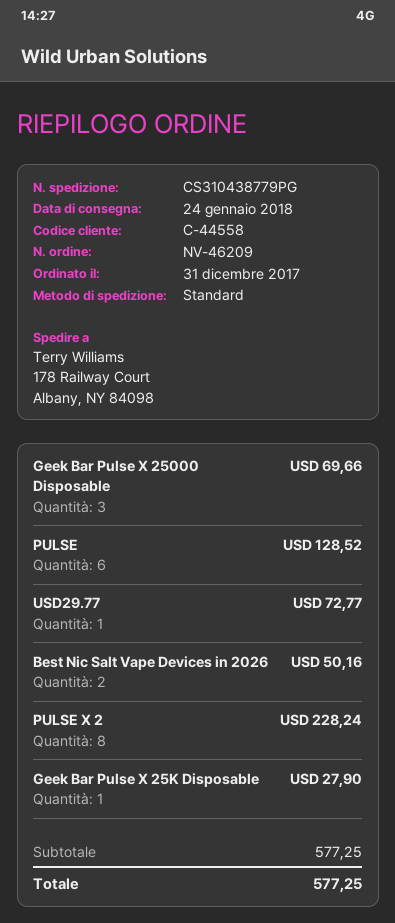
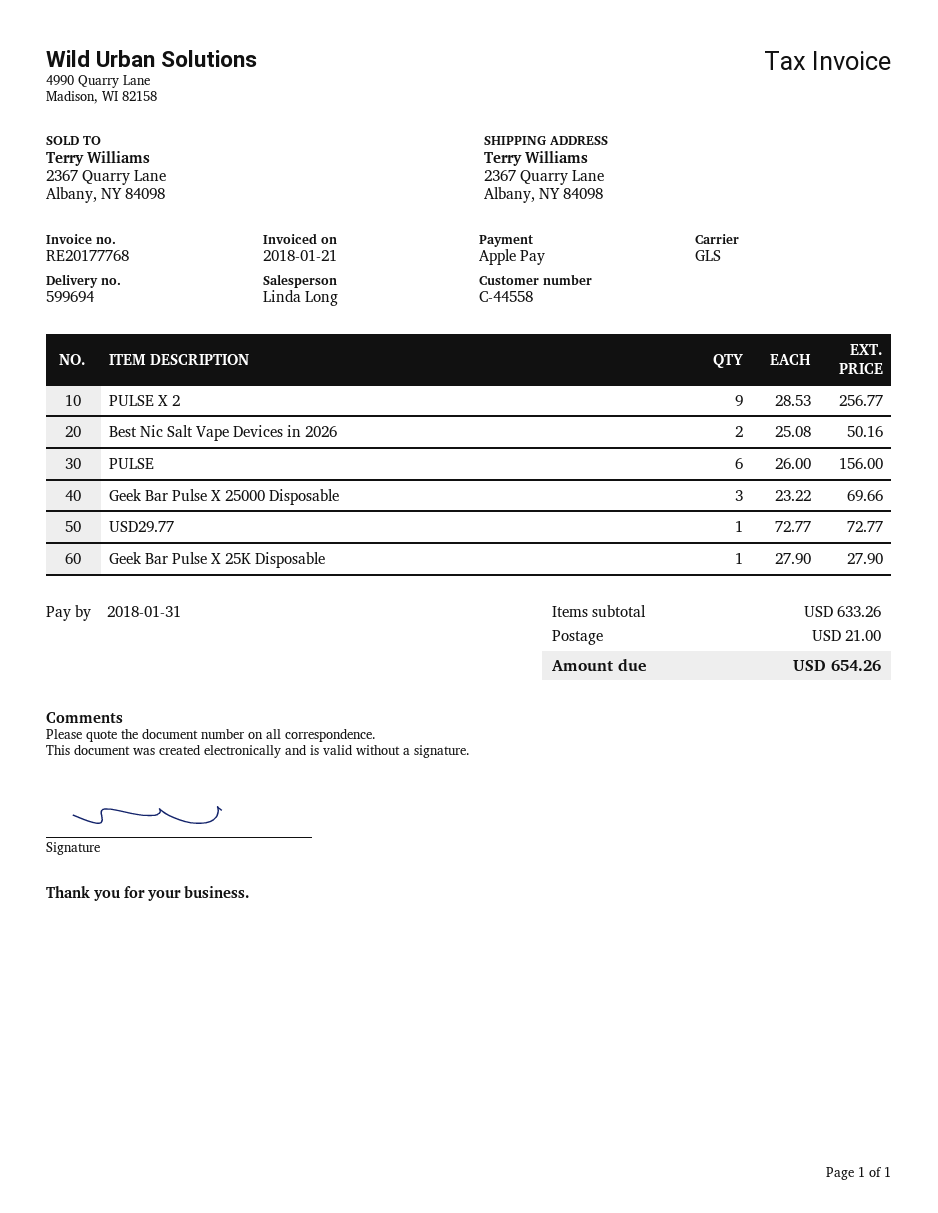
shipping method: standard -> GLS
ship to: 178 Railway Court, Albany, NY 84098 -> 2367 Quarry Lane, Albany, NY 84098
PULSE: 6 for 128.52 -> 6 for 156.00
PULSE X 2: 8 for 228.24 -> 9 for 256.77
subtotal: 577.25 -> 633.26
shipping: none -> 21.00
total: 577.25 -> 654.26

